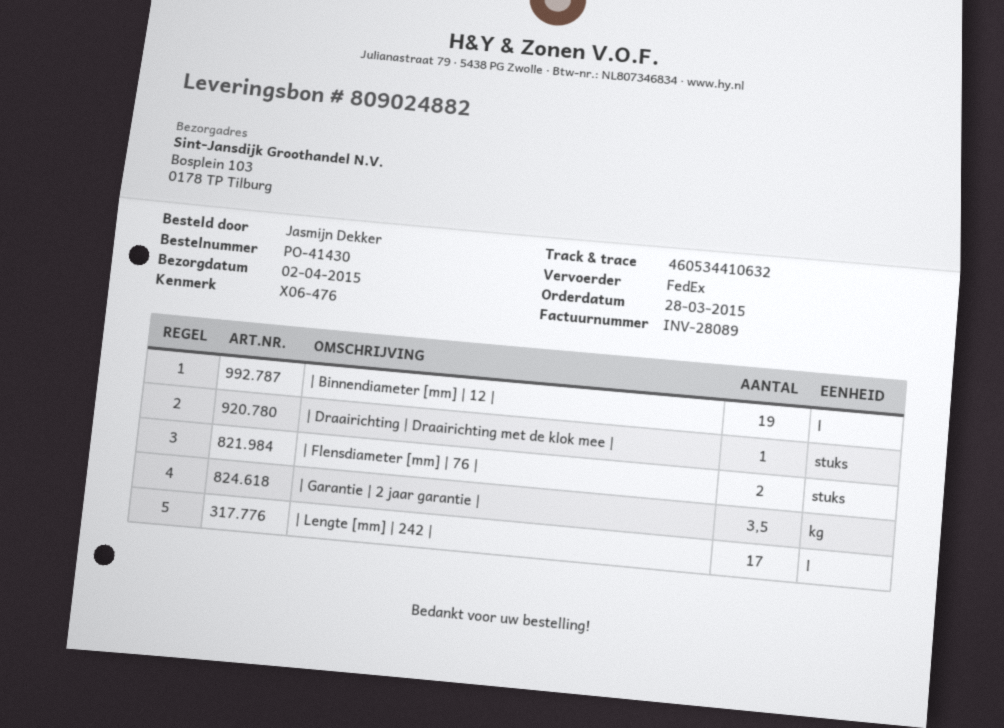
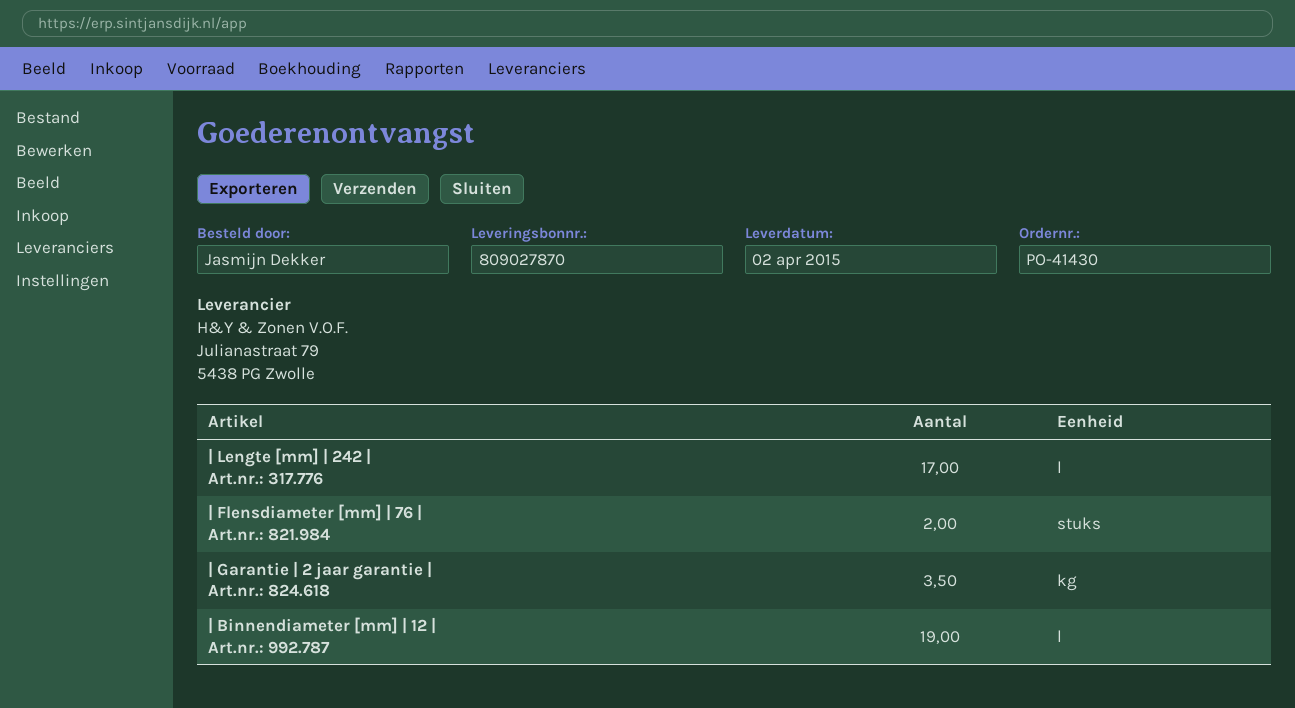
delivery note number: 809024882 -> 809027870
| Draairichting | Draairichting met de klok mee |: 1 -> none

